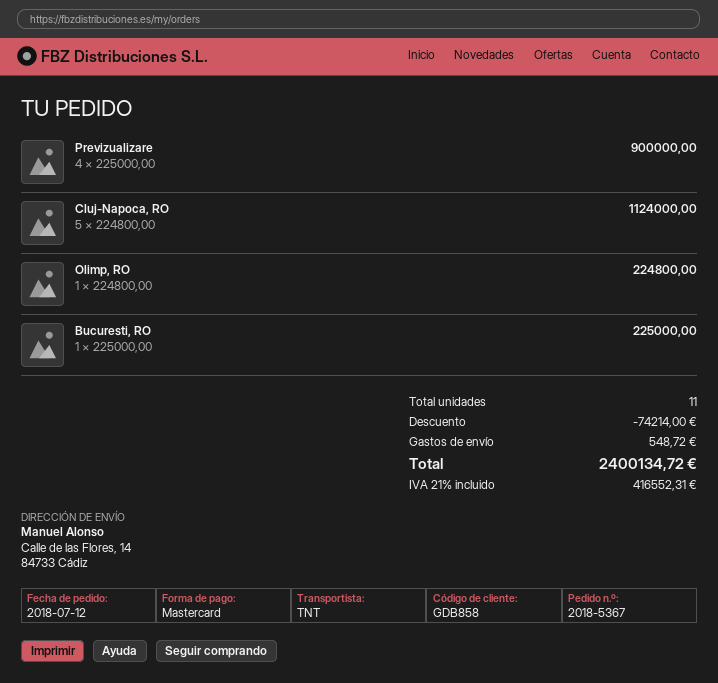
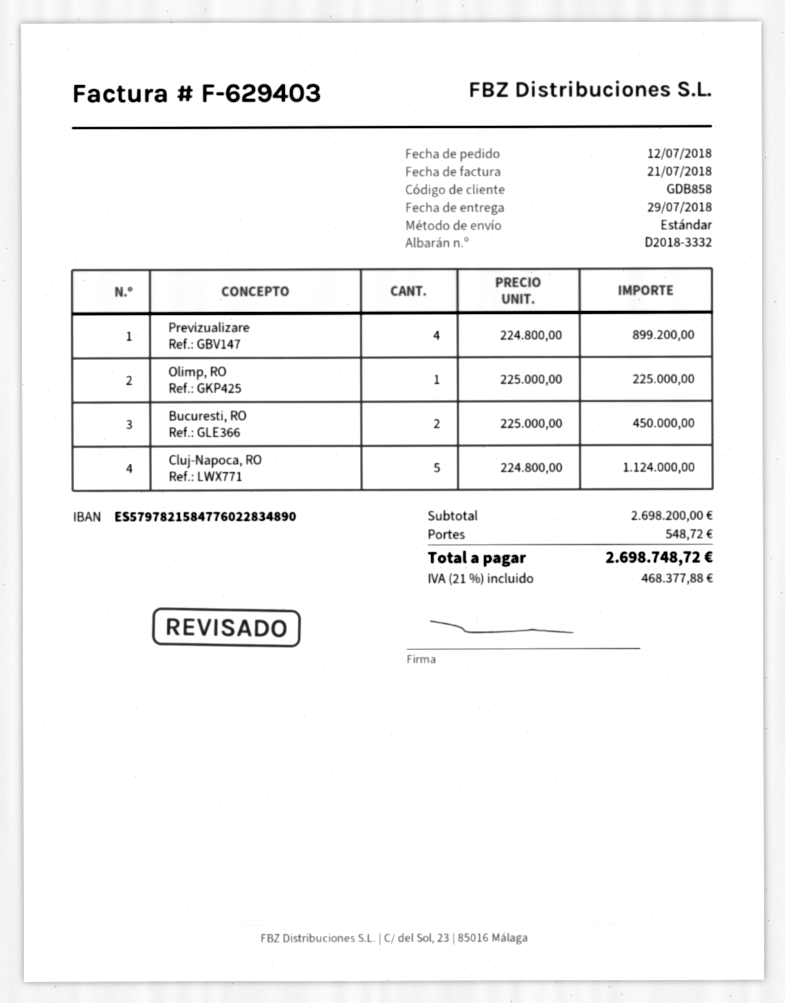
shipping method: TNT -> standard
Previzualizare: 4 x 225000.00 = 900000.00 -> 4 x 224800.00 = 899200.00
Olimp, RO: 1 x 224800.00 = 224800.00 -> 1 x 225000.00 = 225000.00
Bucuresti, RO: 1 x 225000.00 = 225000.00 -> 2 x 225000.00 = 450000.00
discount: 74214.00 -> none
tax: 21% = 416552.31 -> 21% = 468377.88
total: 2400134.72 -> 2698748.72

